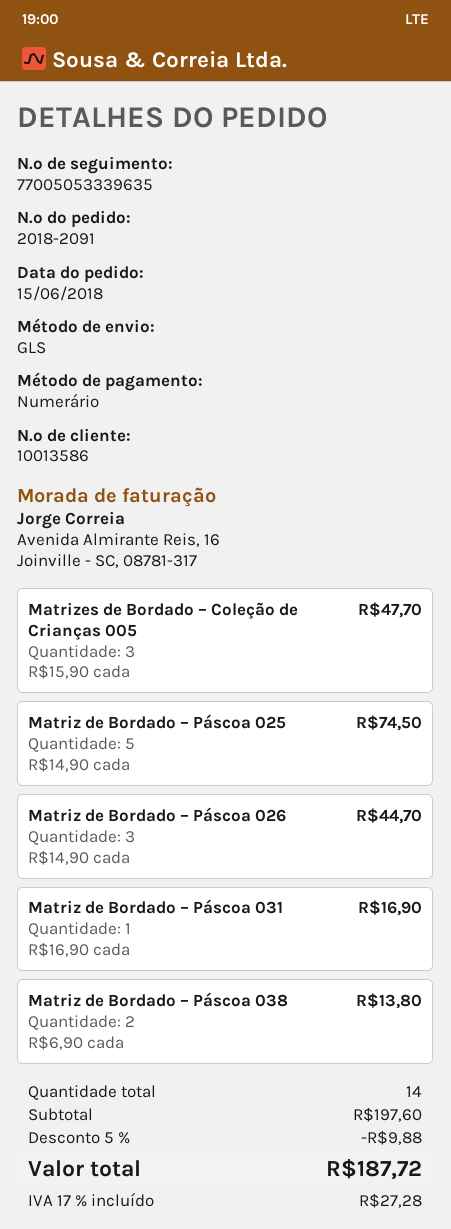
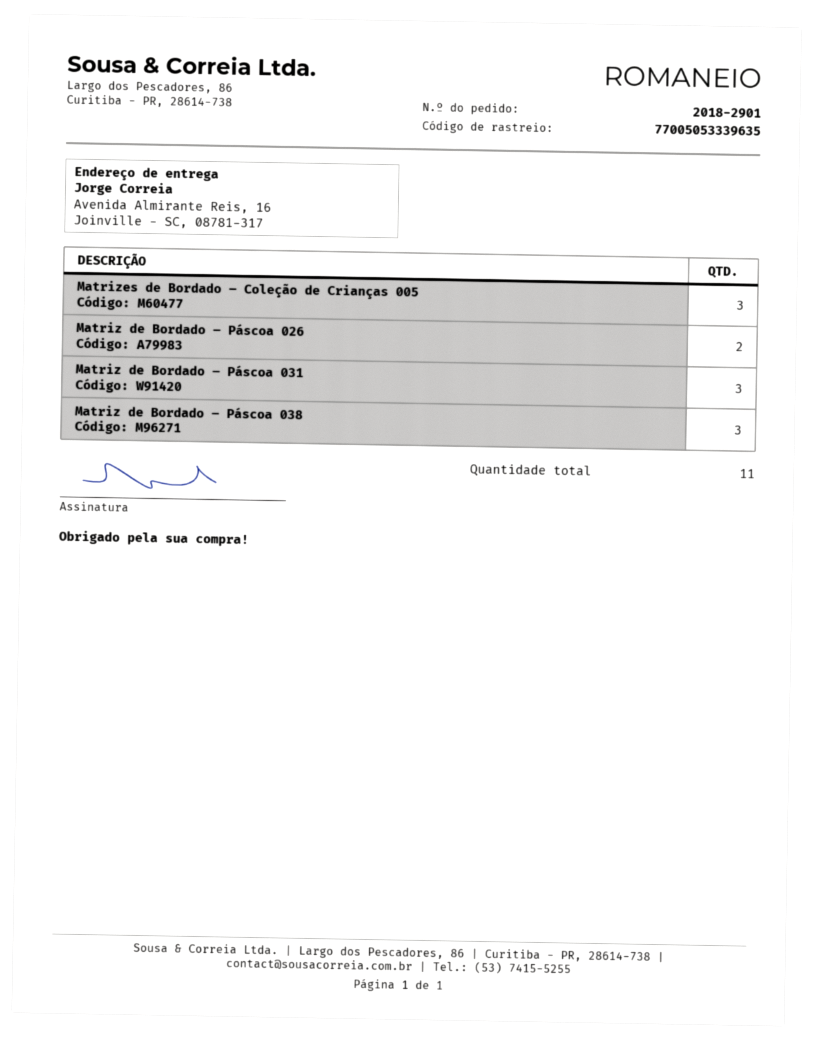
order number: 2018-2091 -> 2018-2901
Matriz de Bordado – Páscoa 025: 5 -> none
Matriz de Bordado – Páscoa 026: 3 -> 2
Matriz de Bordado – Páscoa 031: 1 -> 3
Matriz de Bordado – Páscoa 038: 2 -> 3
total quantity: 14 -> 11

